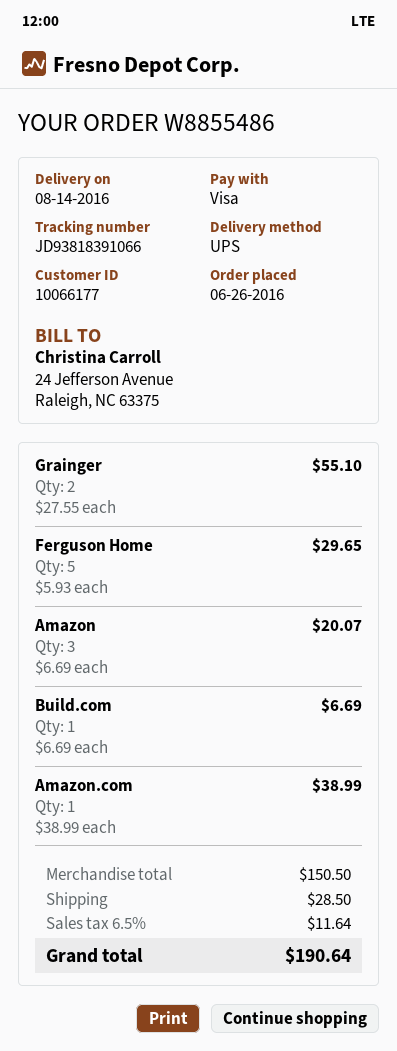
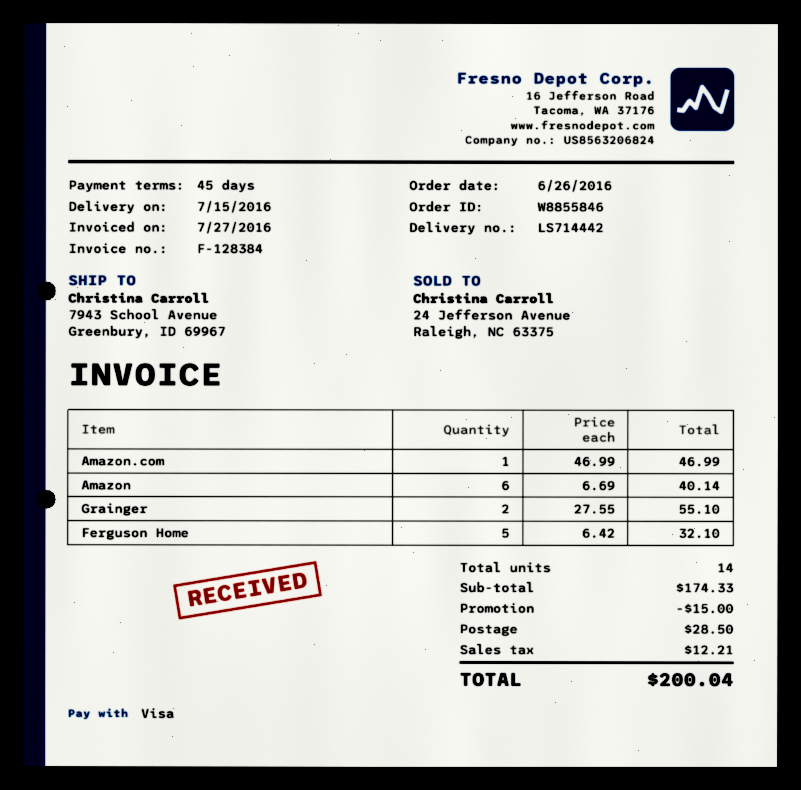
order number: W8855486 -> W8855846
delivery date: 2016-08-14 -> 2016-07-15
Ferguson Home: 5 x 5.93 = 29.65 -> 5 x 6.42 = 32.10
Amazon: 3 x 6.69 = 20.07 -> 6 x 6.69 = 40.14
Build.com: 1 x 6.69 = 6.69 -> none
Amazon.com: 1 x 38.99 = 38.99 -> 1 x 46.99 = 46.99
subtotal: 150.50 -> 174.33
discount: none -> 15.00
tax: 11.64 -> 12.21
total: 190.64 -> 200.04

